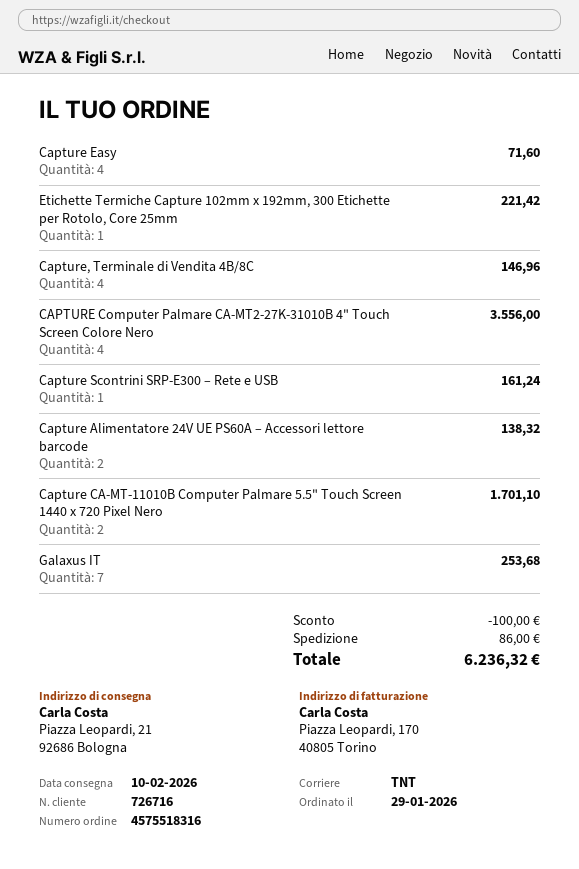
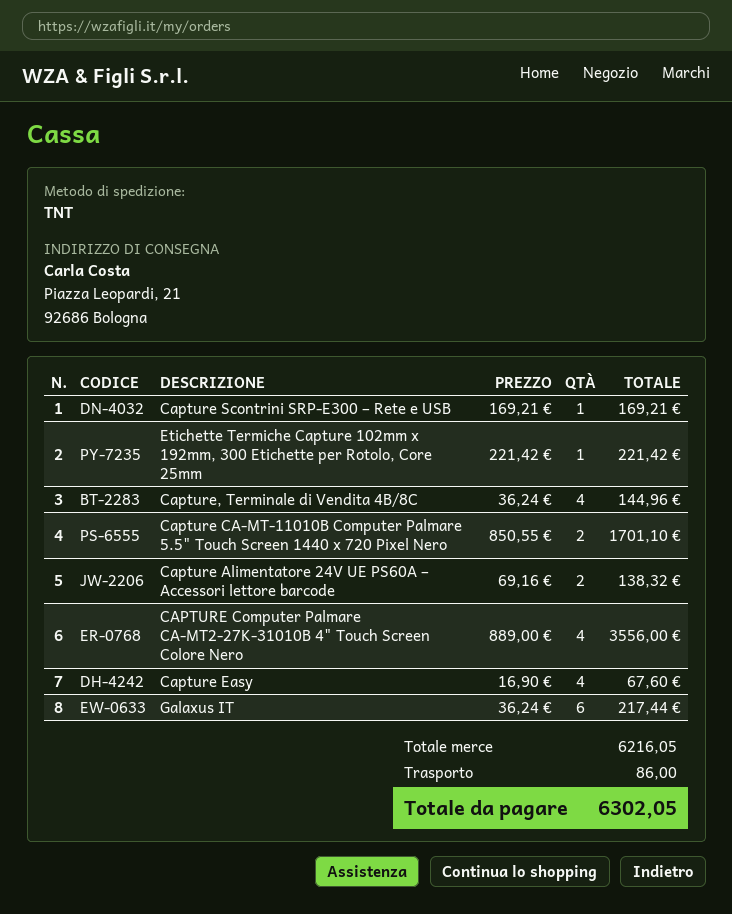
Capture Easy: 4 for 71.60 -> 4 for 67.60
Capture, Terminale di Vendita 4B/8C: 4 for 146.96 -> 4 for 144.96
Capture Scontrini SRP‑E300 – Rete e USB: 1 for 161.24 -> 1 for 169.21
Galaxus IT: 7 for 253.68 -> 6 for 217.44
discount: 100.00 -> none
total: 6236.32 -> 6302.05

